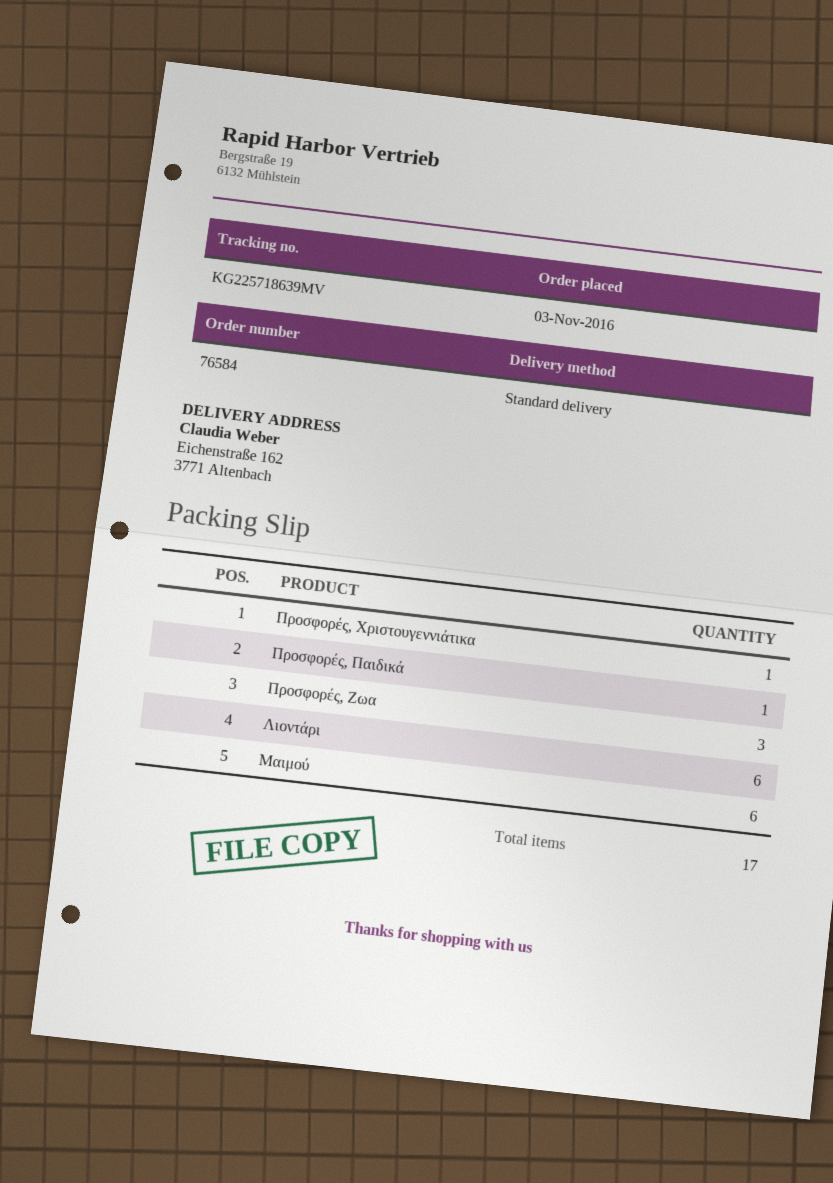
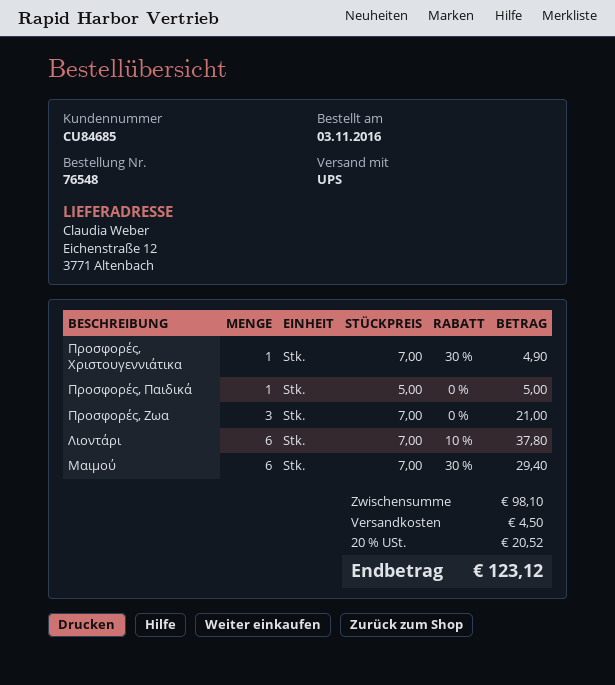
order number: 76584 -> 76548
shipping method: standard -> UPS
ship to: Eichenstraße 162, 3771 Altenbach -> Eichenstraße 12, 3771 Altenbach

